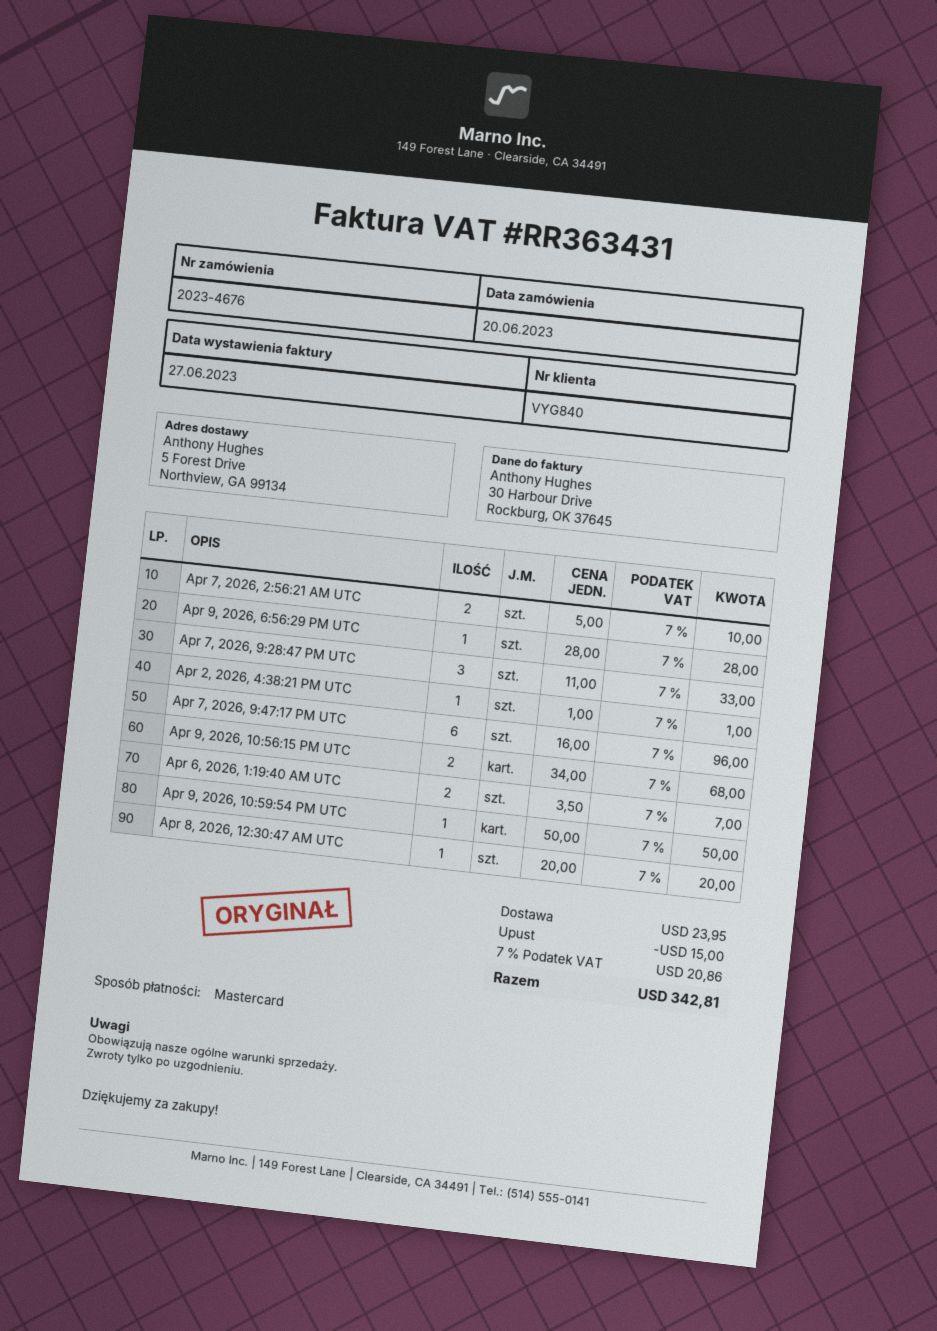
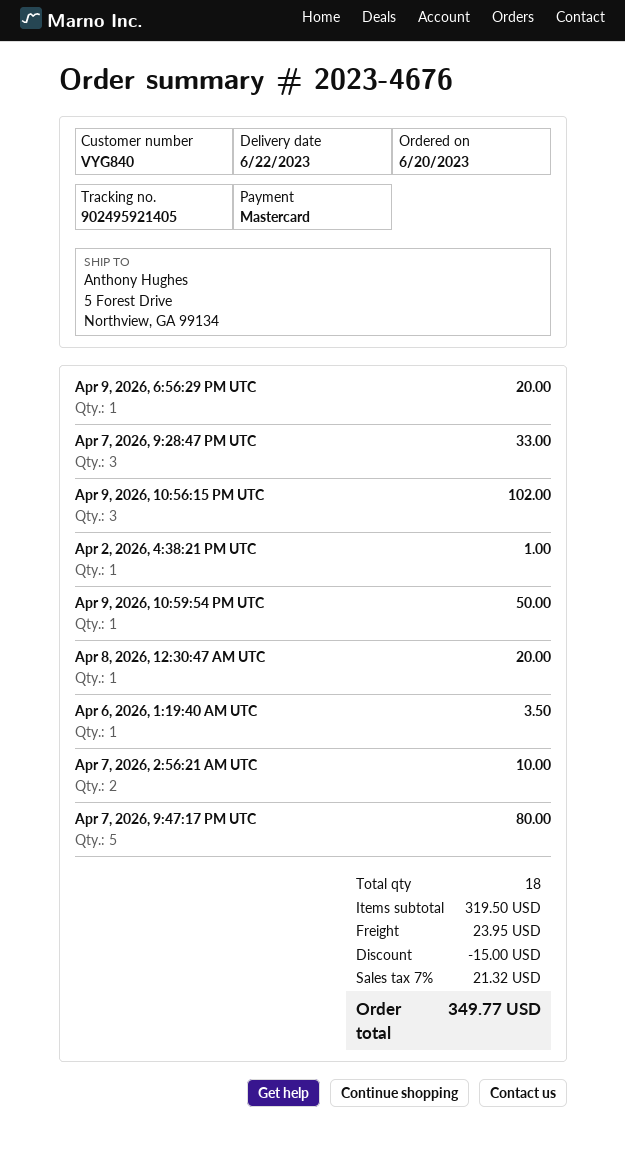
Apr 9, 2026, 6:56:29 PM UTC: 1 for 28.00 -> 1 for 20.00
Apr 7, 2026, 9:47:17 PM UTC: 6 for 96.00 -> 5 for 80.00
Apr 9, 2026, 10:56:15 PM UTC: 2 for 68.00 -> 3 for 102.00
Apr 6, 2026, 1:19:40 AM UTC: 2 for 7.00 -> 1 for 3.50
tax: 7% = 20.86 -> 7% = 21.32
total: 342.81 -> 349.77

